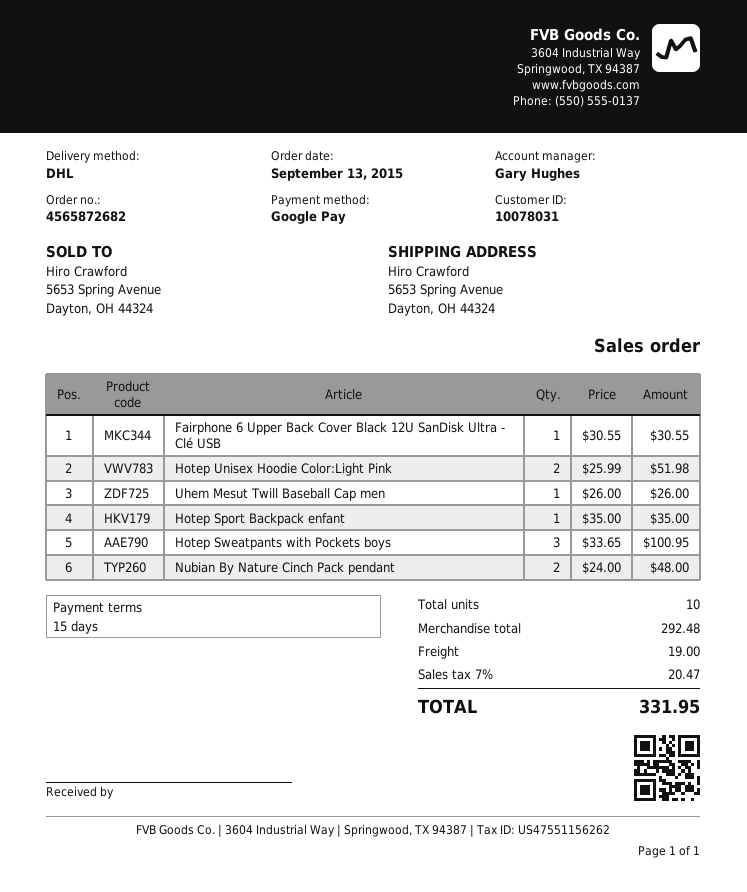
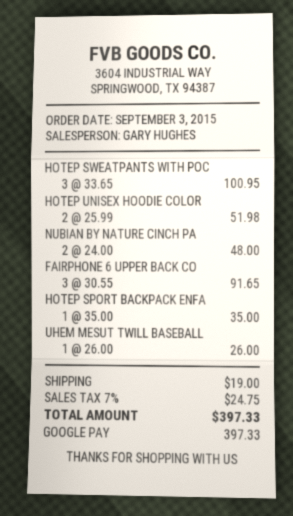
order date: 2015-09-13 -> 2015-09-03
Fairphone 6 Upper Back Cover Black 12U SanDisk Ultra - Clé USB: 1 x 30.55 = 30.55 -> 3 x 30.55 = 91.65
tax: 7% = 20.47 -> 7% = 24.75
total: 331.95 -> 397.33

